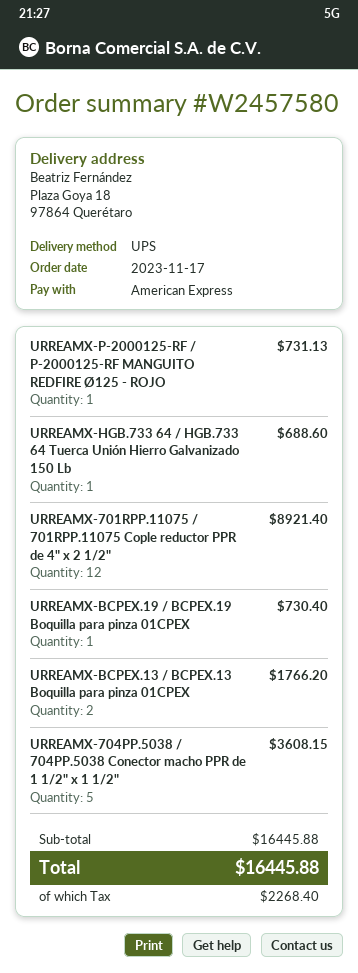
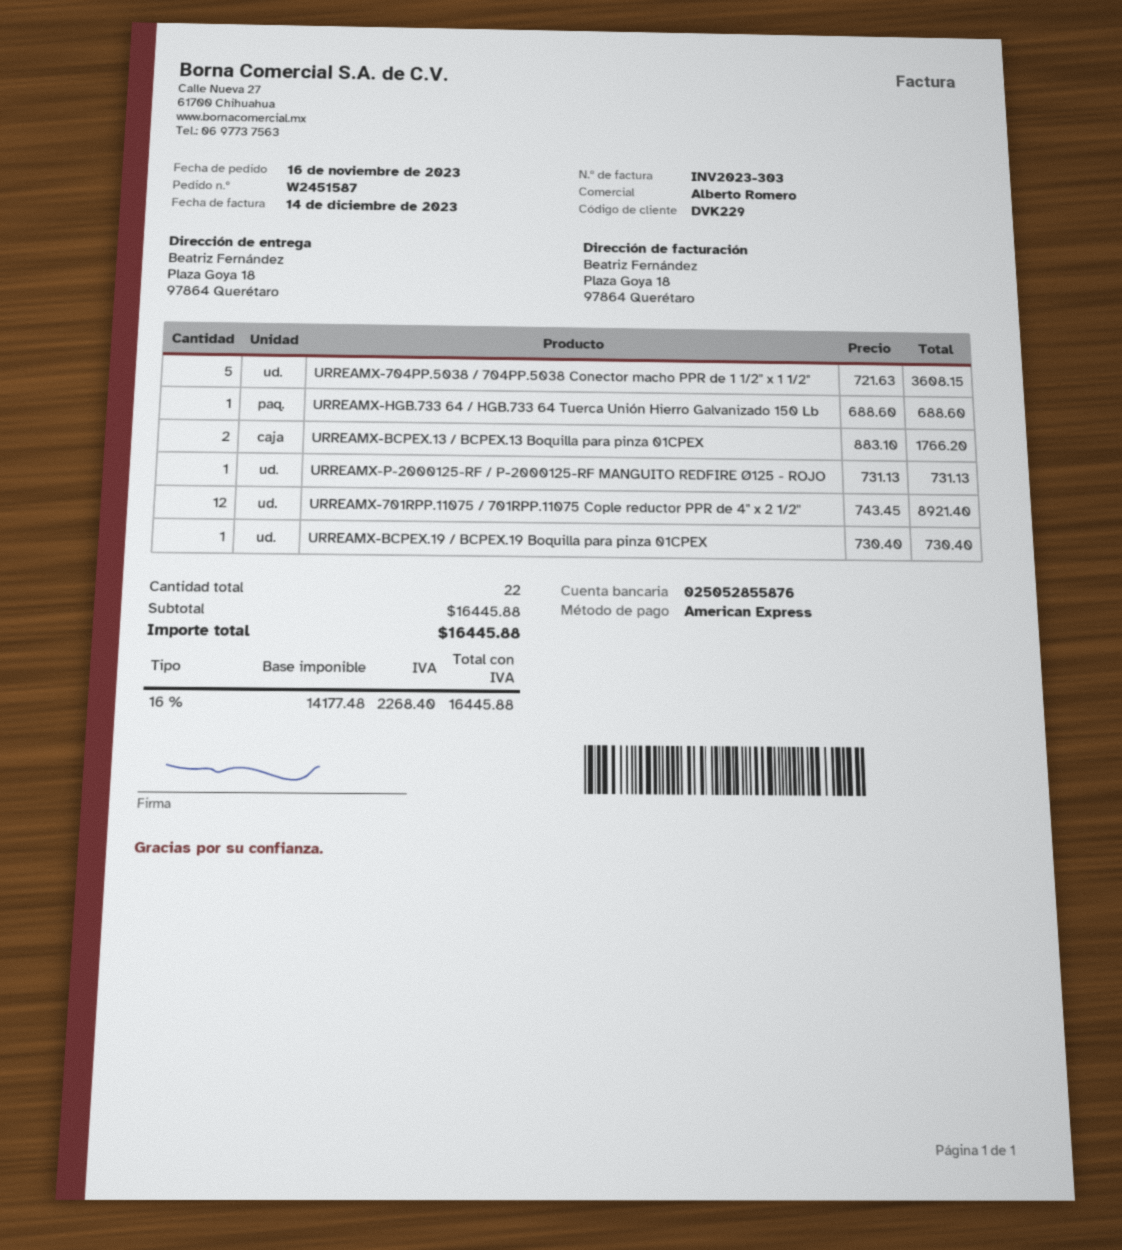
order number: W2457580 -> W2451587
order date: 2023-11-17 -> 2023-11-16

